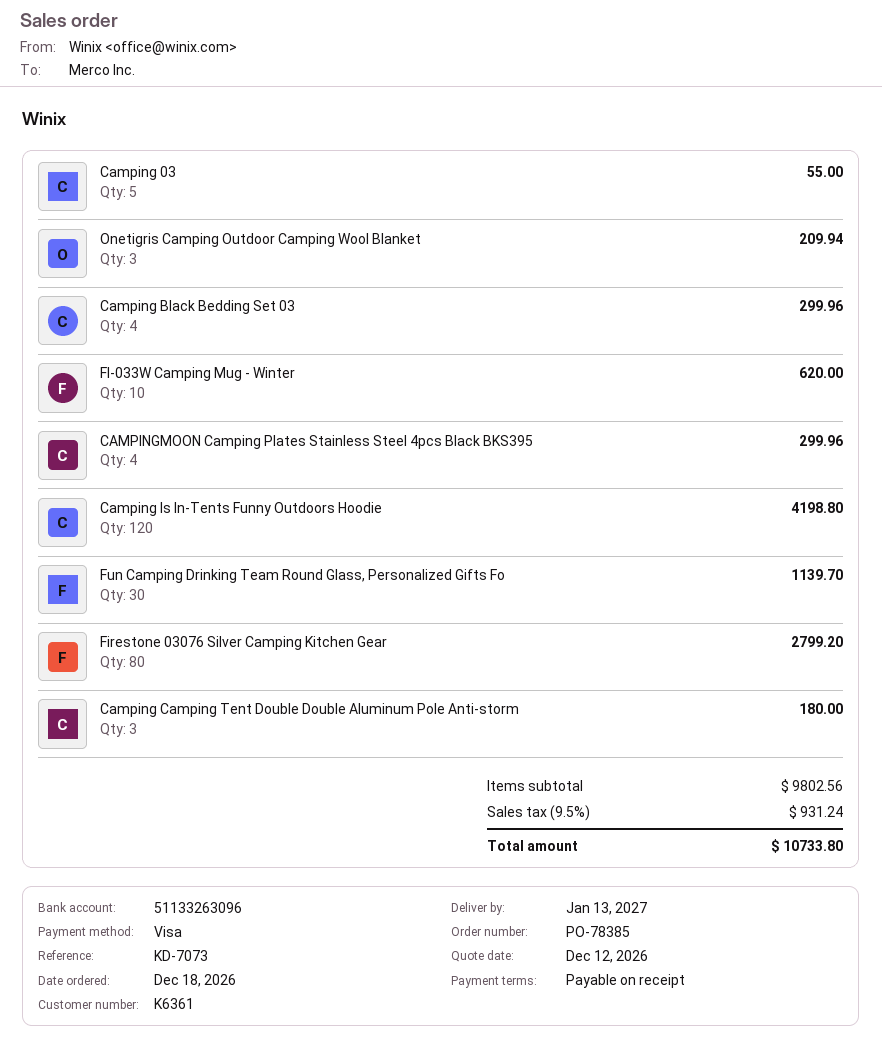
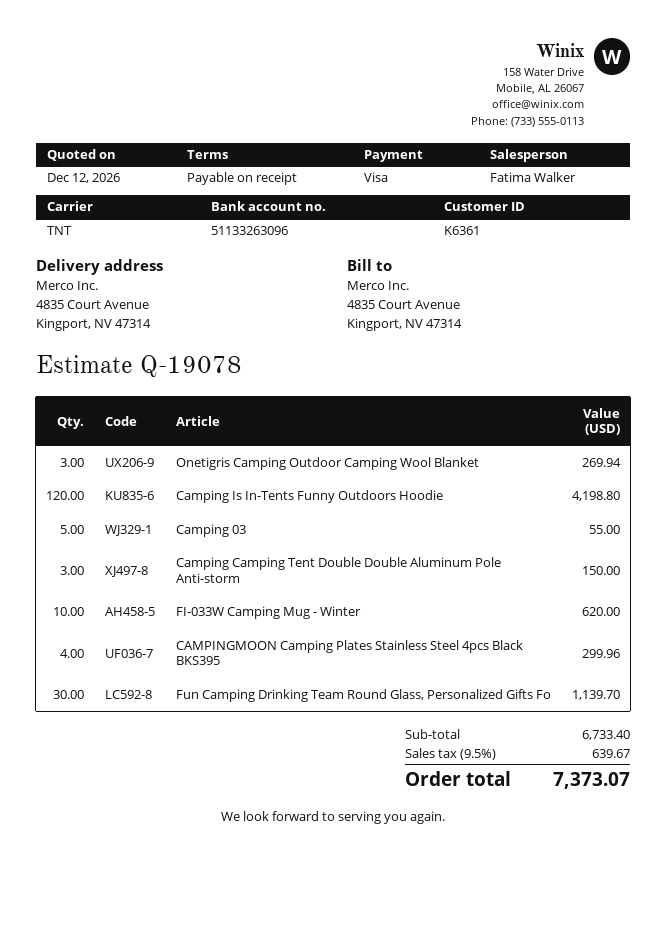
Onetigris Camping Outdoor Camping Wool Blanket: 3 for 209.94 -> 3 for 269.94
Camping Black Bedding Set 03: 4 for 299.96 -> none
Firestone 03076 Silver Camping Kitchen Gear: 80 for 2799.20 -> none
Camping Camping Tent Double Double Aluminum Pole Anti-storm: 3 for 180.00 -> 3 for 150.00
subtotal: 9802.56 -> 6733.40
tax: 9.5% = 931.24 -> 9.5% = 639.67
total: 10733.80 -> 7373.07

